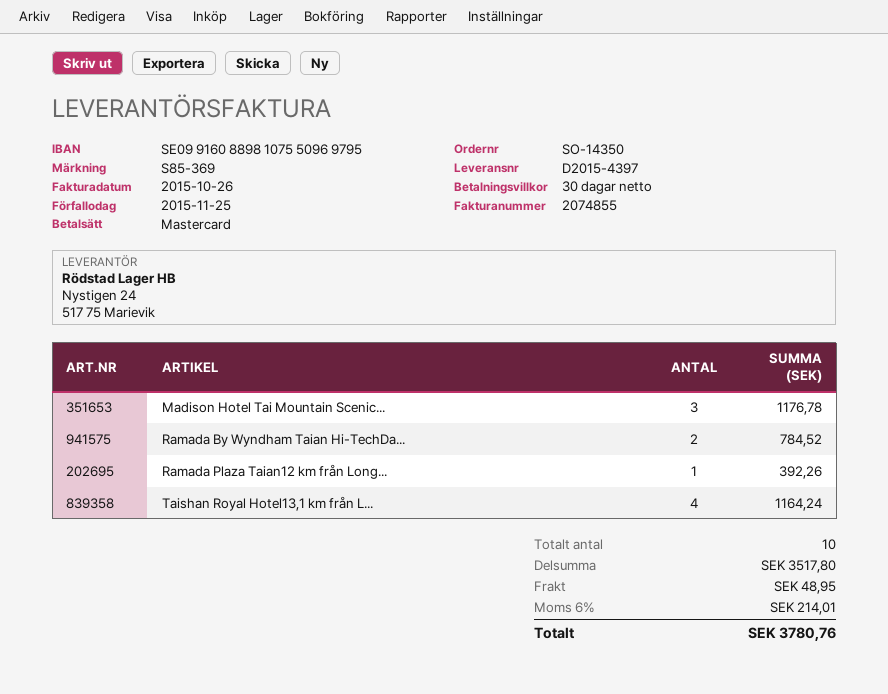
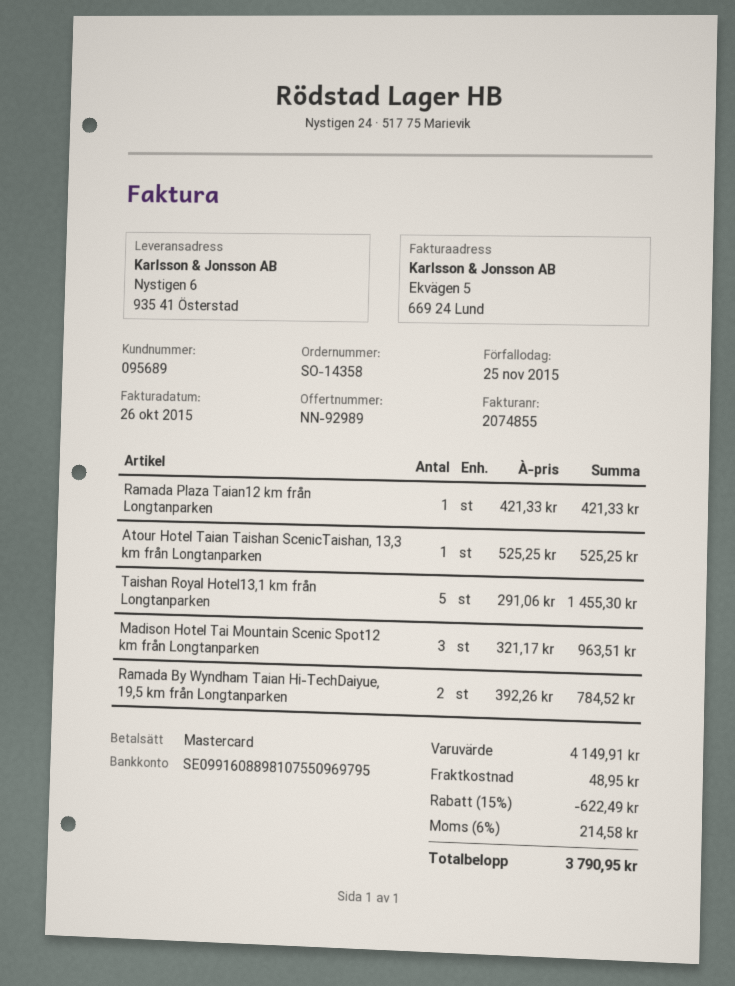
order number: SO-14350 -> SO-14358
Madison Hotel Tai Mountain Scenic...: 3 for 1176.78 -> 3 for 963.51
Ramada Plaza Taian12 km från Long...: 1 for 392.26 -> 1 for 421.33
Taishan Royal Hotel13,1 km från L...: 4 for 1164.24 -> 5 for 1455.30
Atour Hotel Taian Taishan ScenicTaishan, 13,3 km från Longtanparken: none -> 1 for 525.25
subtotal: 3517.80 -> 4149.91
discount: none -> 15% = 622.49
tax: 6% = 214.01 -> 6% = 214.58
total: 3780.76 -> 3790.95

